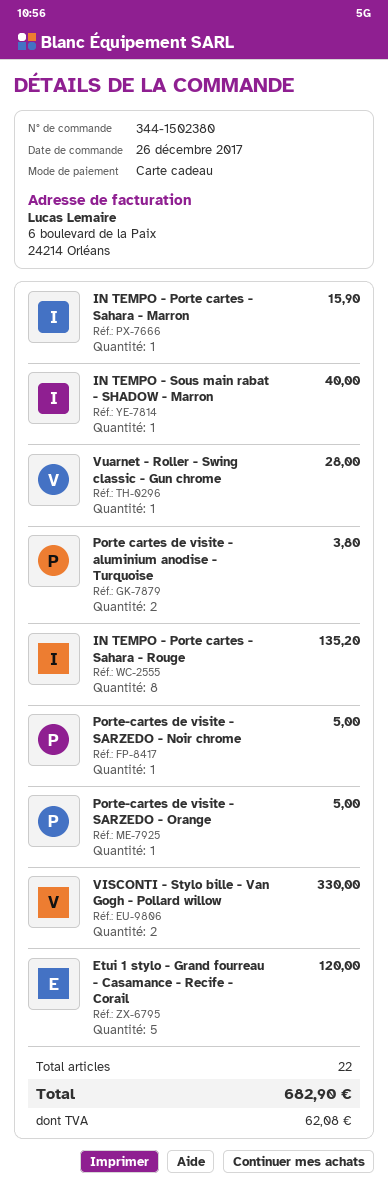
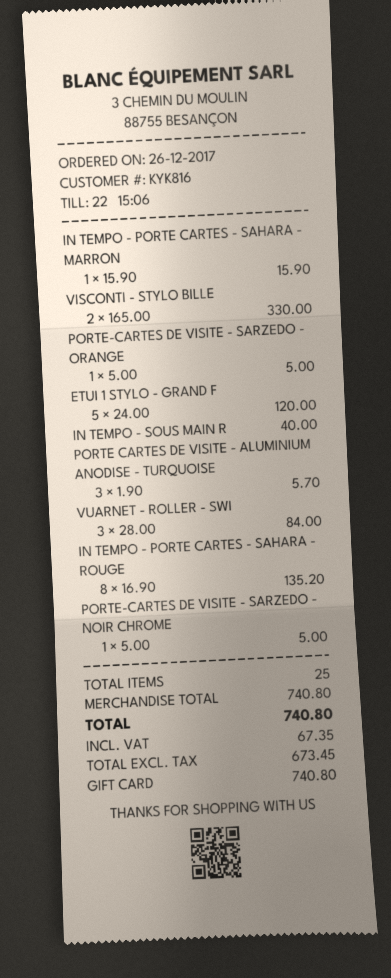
Vuarnet - Roller - Swing classic - Gun chrome: 1 for 28.00 -> 3 for 84.00
Porte cartes de visite - aluminium anodise - Turquoise: 2 for 3.80 -> 3 for 5.70
total quantity: 22 -> 25
tax: 62.08 -> 67.35
total: 682.90 -> 740.80

